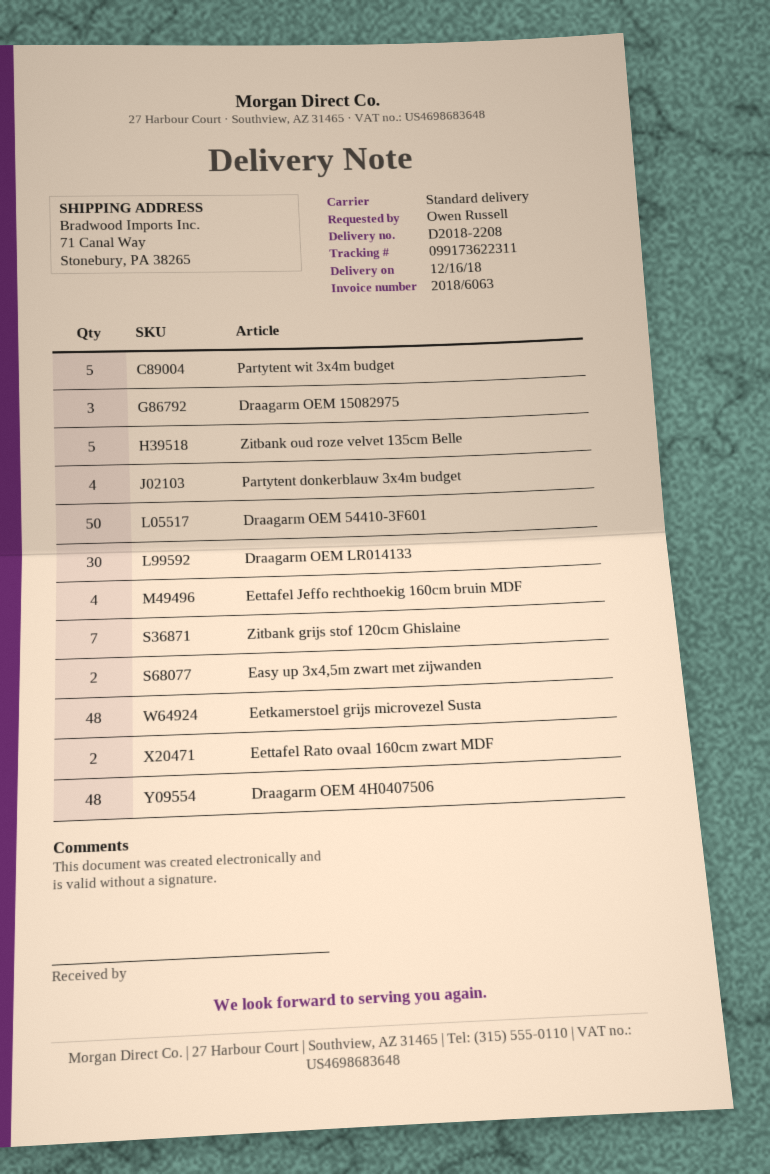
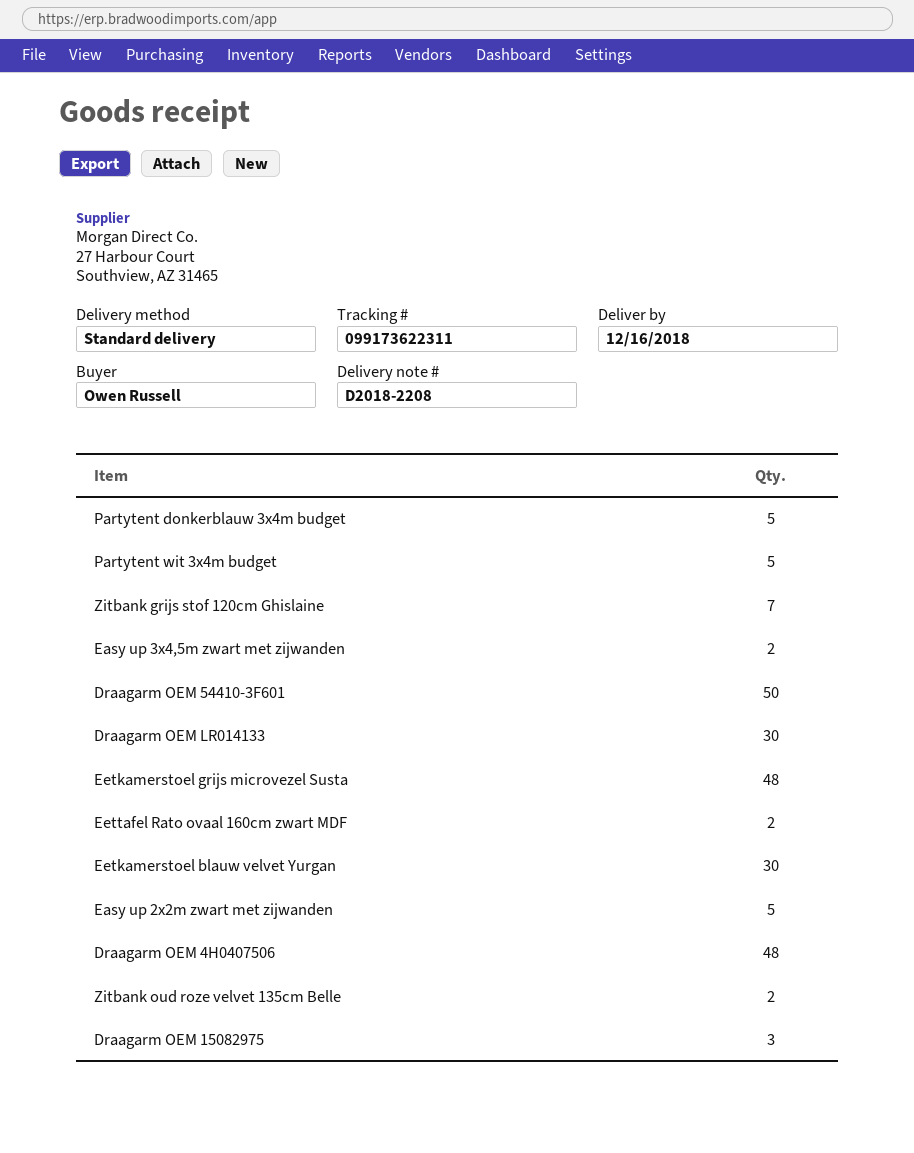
Zitbank oud roze velvet 135cm Belle: 5 -> 2
Partytent donkerblauw 3x4m budget: 4 -> 5
Eettafel Jeffo rechthoekig 160cm bruin MDF: 4 -> none
Eetkamerstoel blauw velvet Yurgan: none -> 30
Easy up 2x2m zwart met zijwanden: none -> 5

